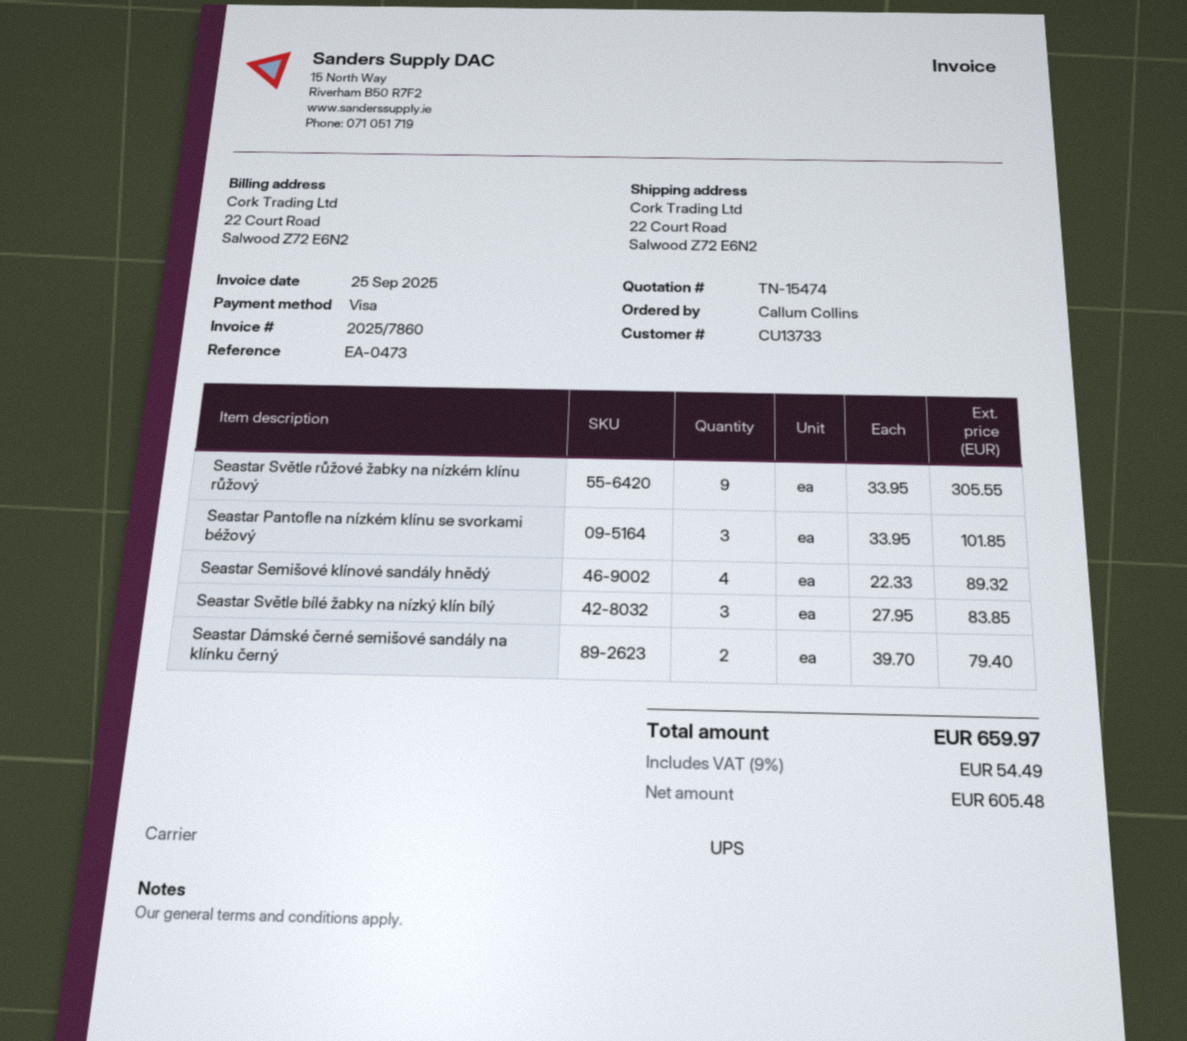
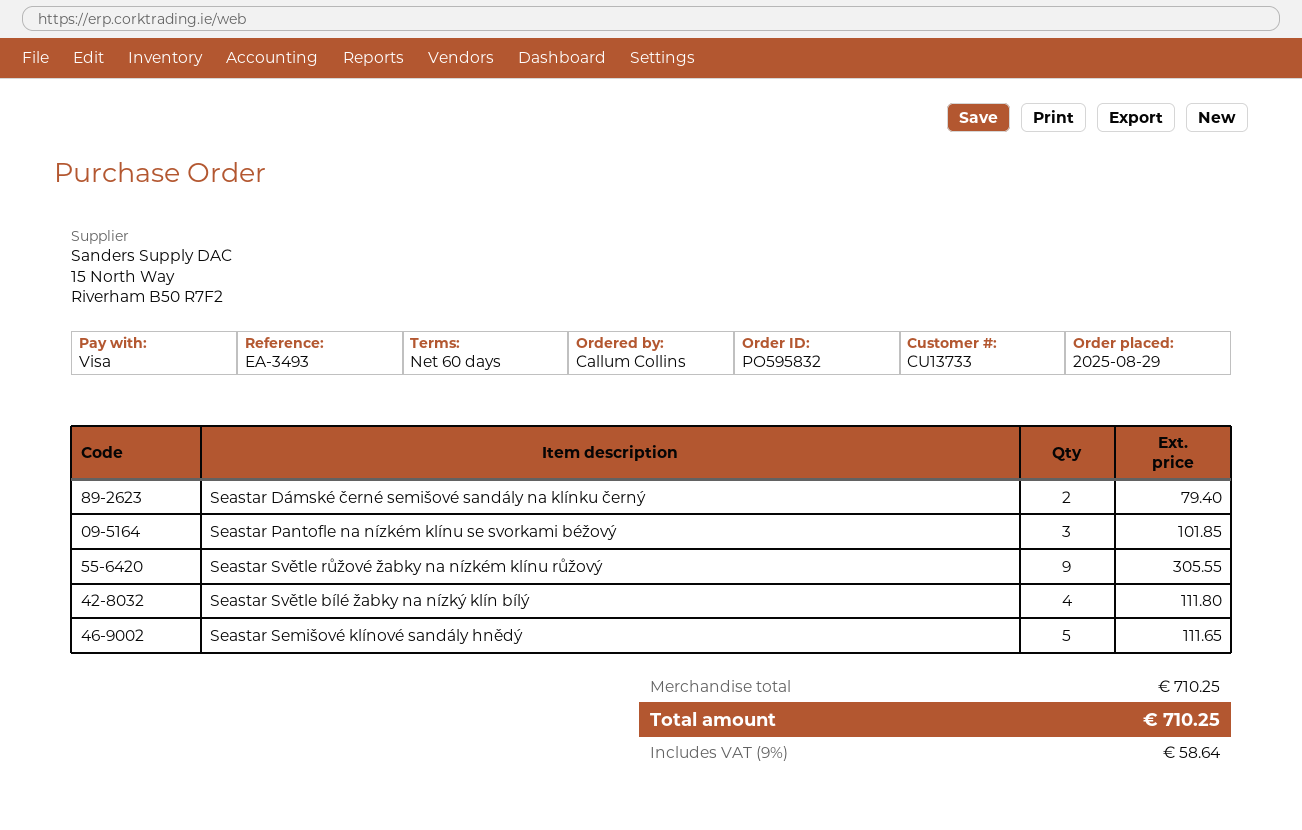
reference: EA-0473 -> EA-3493
Seastar Semišové klínové sandály hnědý: 4 for 89.32 -> 5 for 111.65
Seastar Světle bílé žabky na nízký klín bílý: 3 for 83.85 -> 4 for 111.80
tax: 9% = 54.49 -> 9% = 58.64
total: 659.97 -> 710.25

